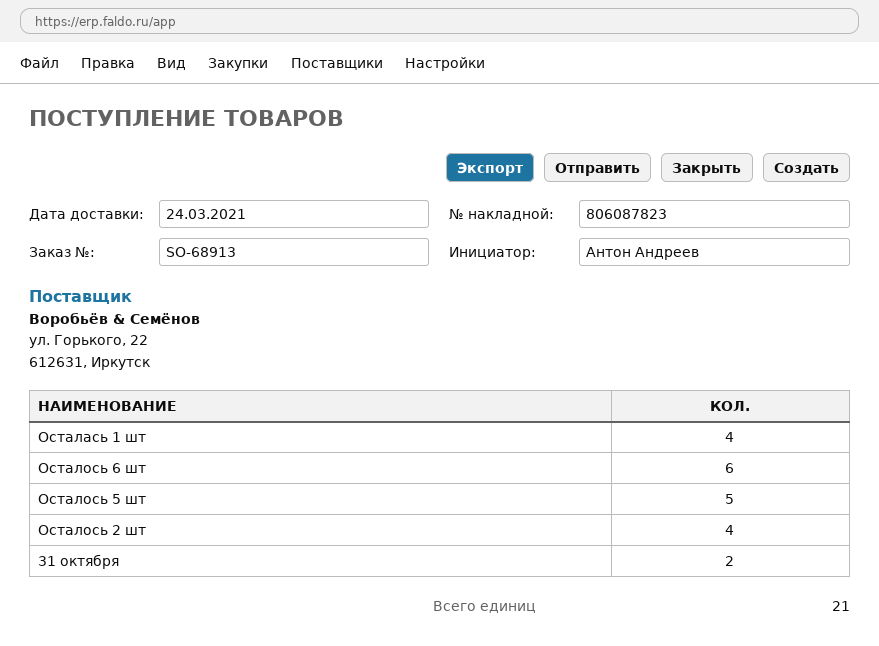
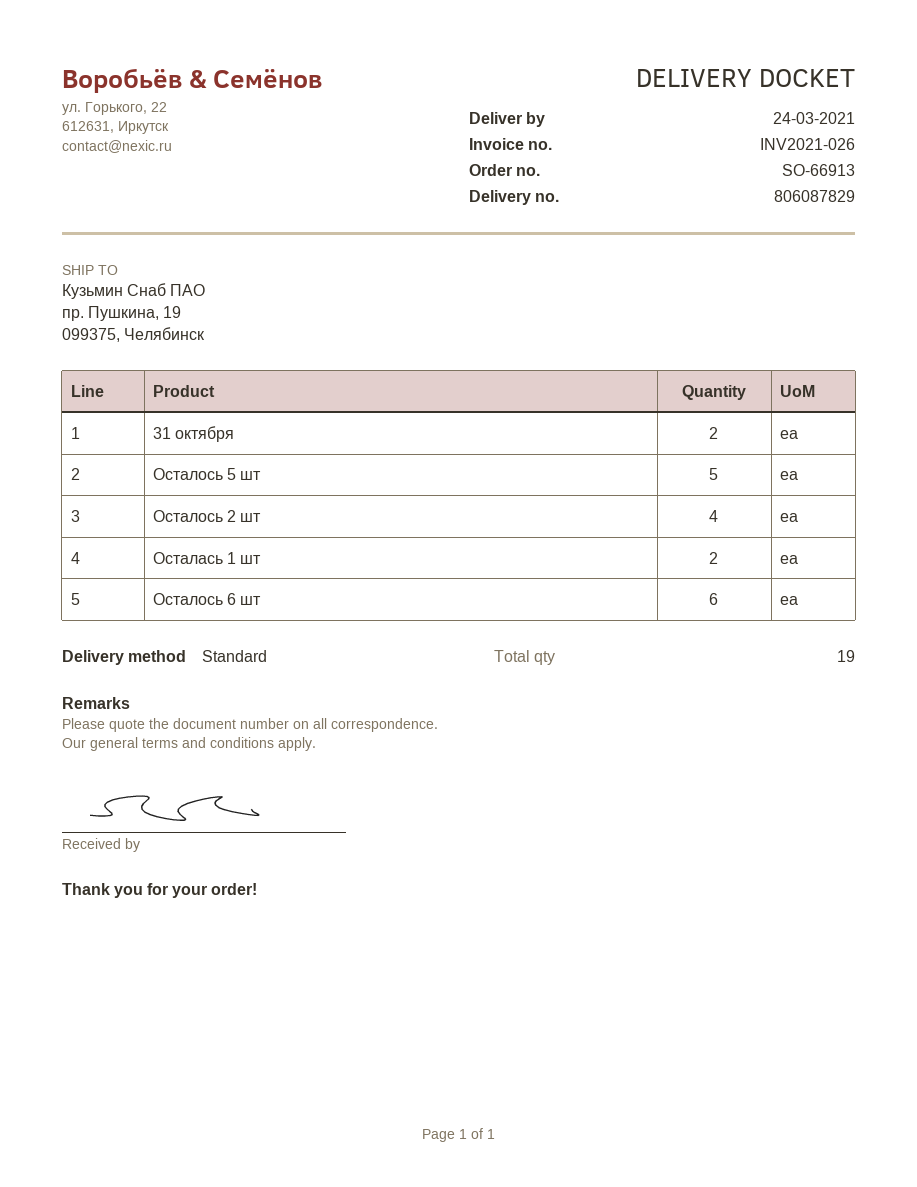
order number: SO-68913 -> SO-66913
delivery note number: 806087823 -> 806087829
Осталась 1 шт: 4 -> 2
total quantity: 21 -> 19

